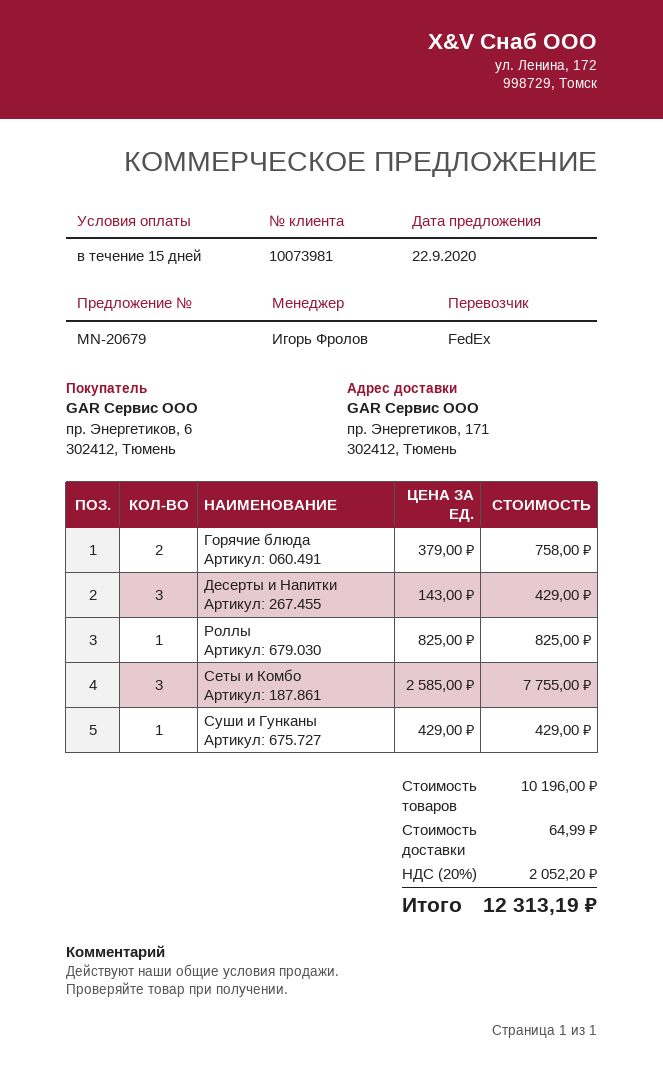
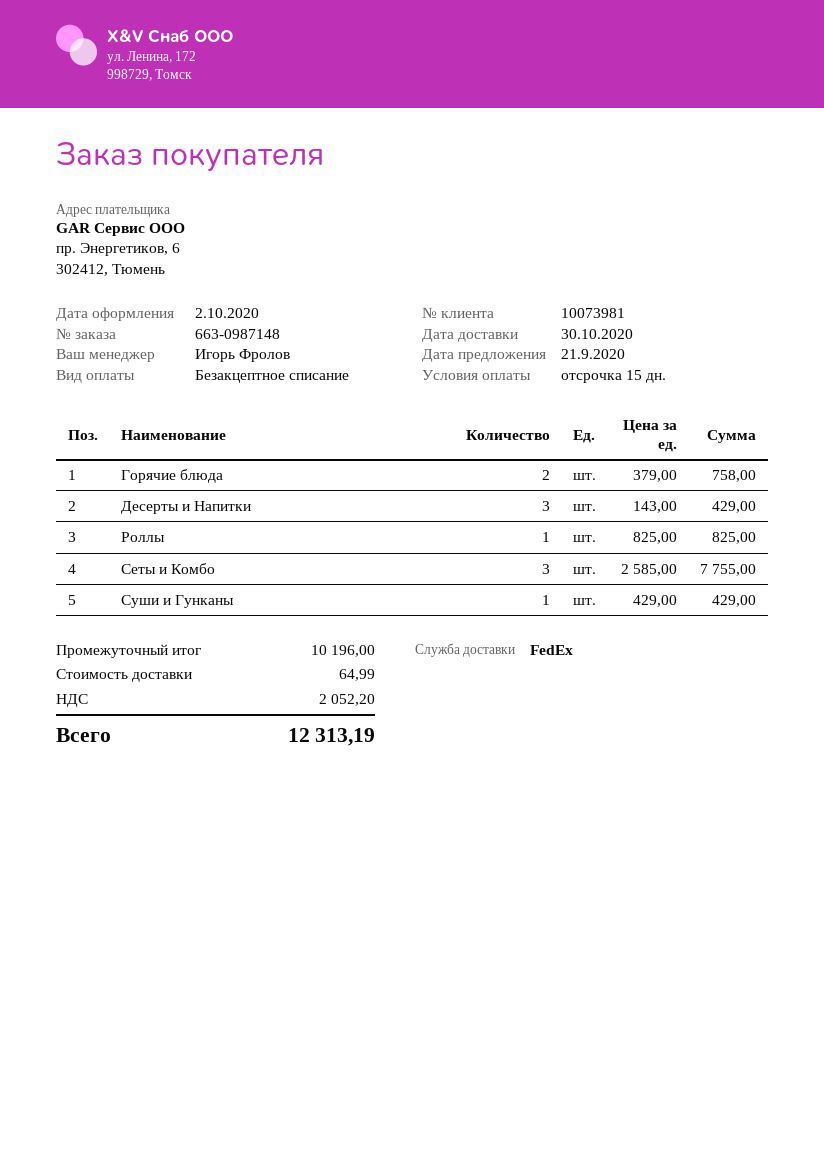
quote date: 2020-09-22 -> 2020-09-21

